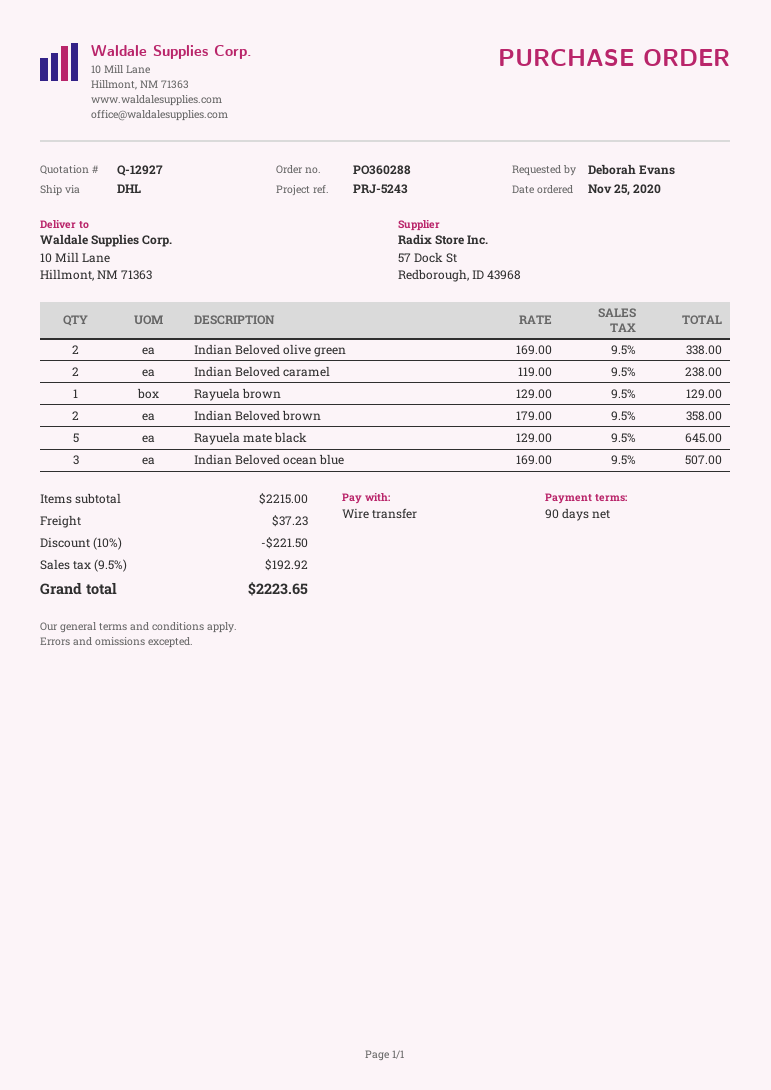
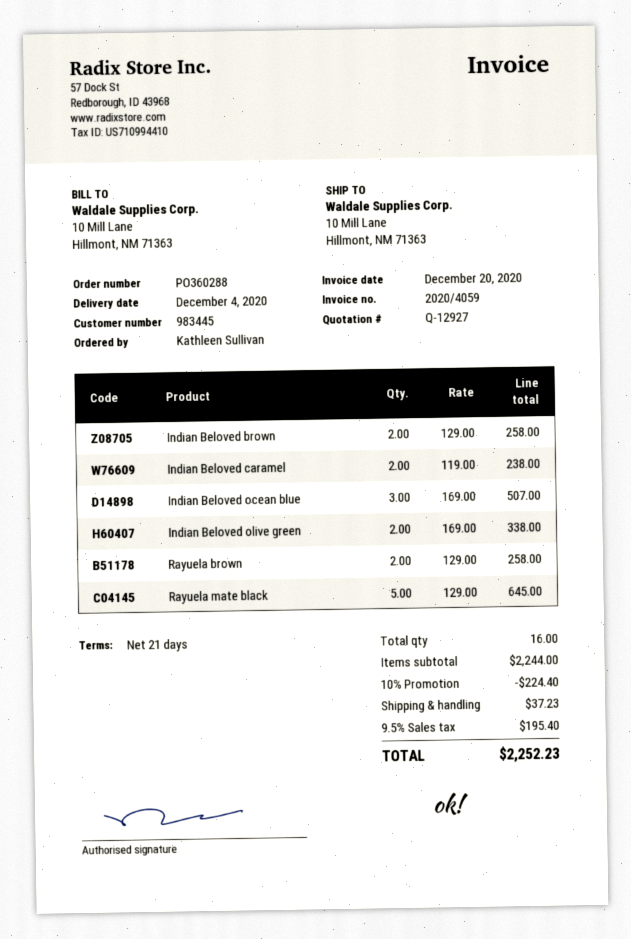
payment terms: 90 days -> 21 days
ordered by: Deborah Evans -> Kathleen Sullivan
Rayuela brown: 1 x 129.00 = 129.00 -> 2 x 129.00 = 258.00
Indian Beloved brown: 2 x 179.00 = 358.00 -> 2 x 129.00 = 258.00
subtotal: 2215.00 -> 2244.00
discount: 10% = 221.50 -> 10% = 224.40
tax: 9.5% = 192.92 -> 9.5% = 195.40
total: 2223.65 -> 2252.23

